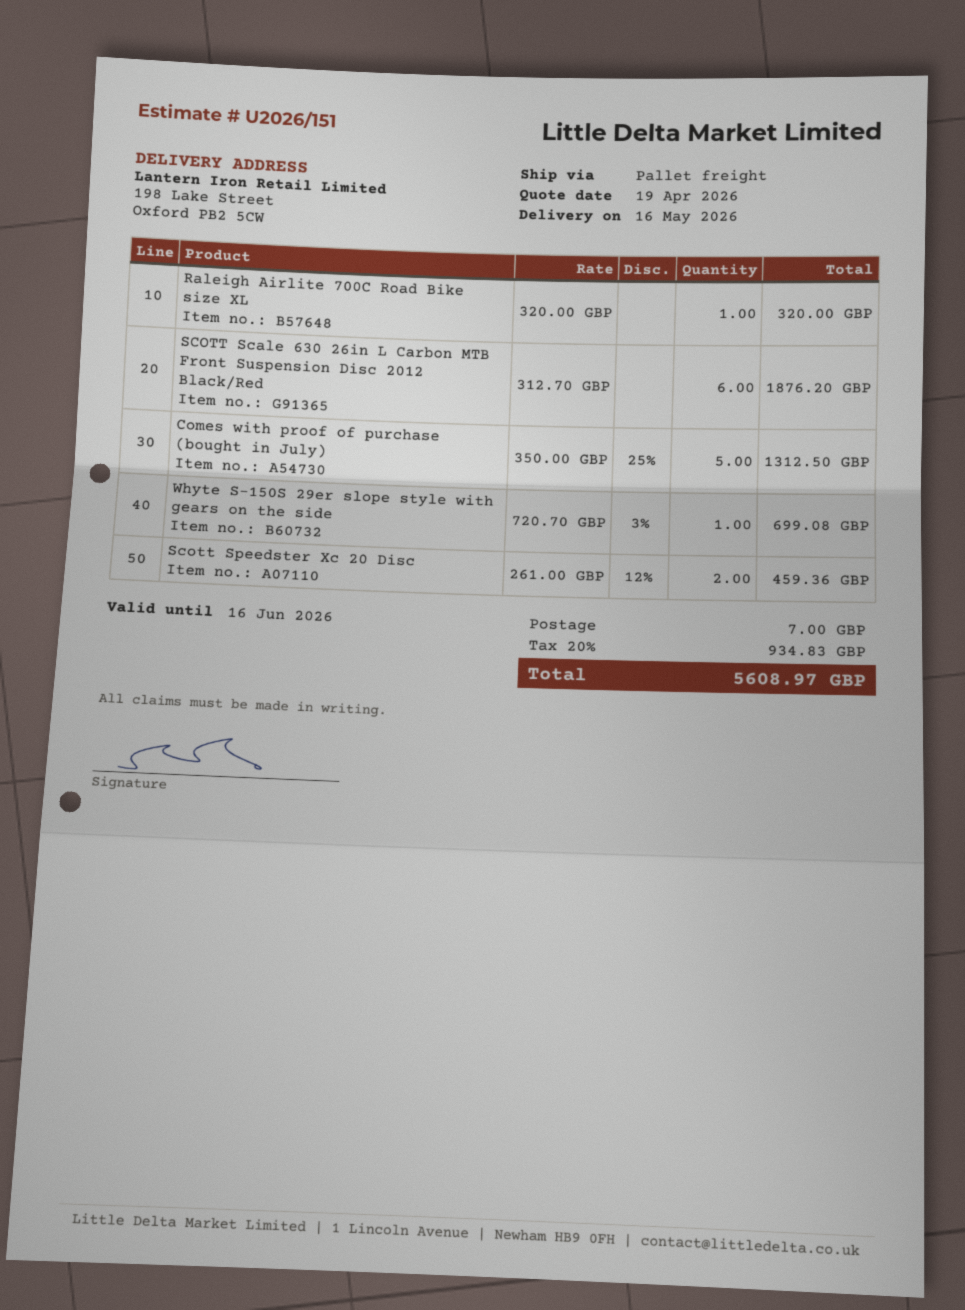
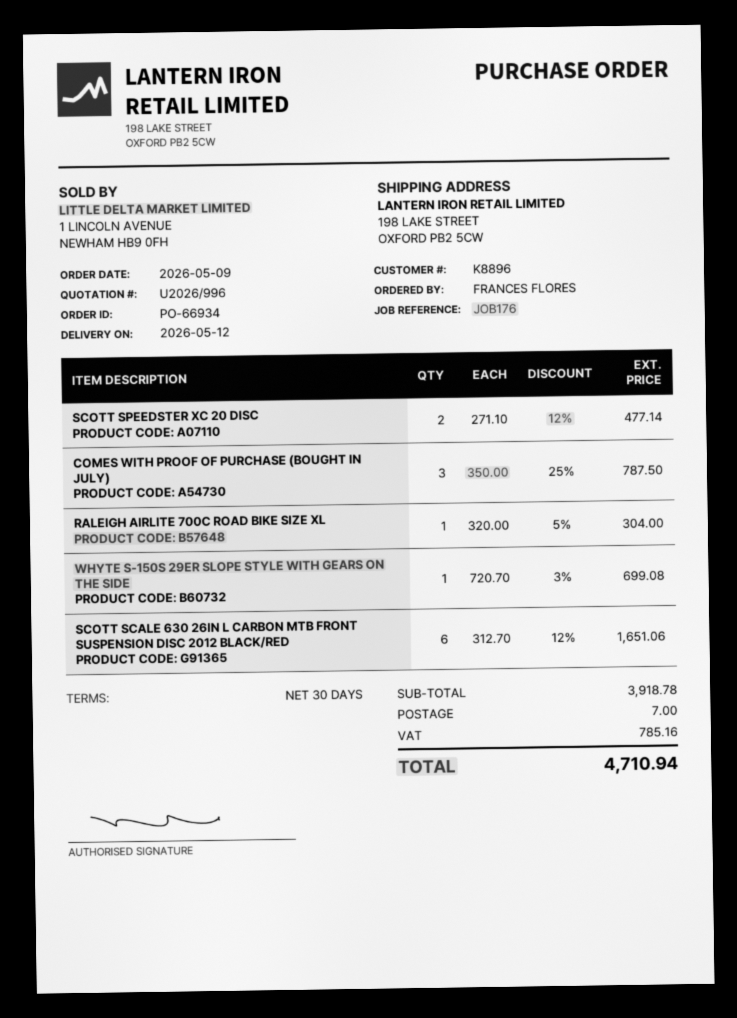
quote number: U2026/151 -> U2026/996
delivery date: 2026-05-16 -> 2026-05-12
Raleigh Airlite 700C Road Bike size XL: 1 x 320.00 = 320.00 -> 1 x 320.00 - 5% = 304.00
SCOTT Scale 630 26in L Carbon MTB Front Suspension Disc 2012 Black/Red: 6 x 312.70 = 1876.20 -> 6 x 312.70 - 12% = 1651.06
Comes with proof of purchase (bought in July): 5 x 350.00 - 25% = 1312.50 -> 3 x 350.00 - 25% = 787.50
Scott Speedster Xc 20 Disc: 2 x 261.00 - 12% = 459.36 -> 2 x 271.10 - 12% = 477.14
tax: 934.83 -> 785.16
total: 5608.97 -> 4710.94

